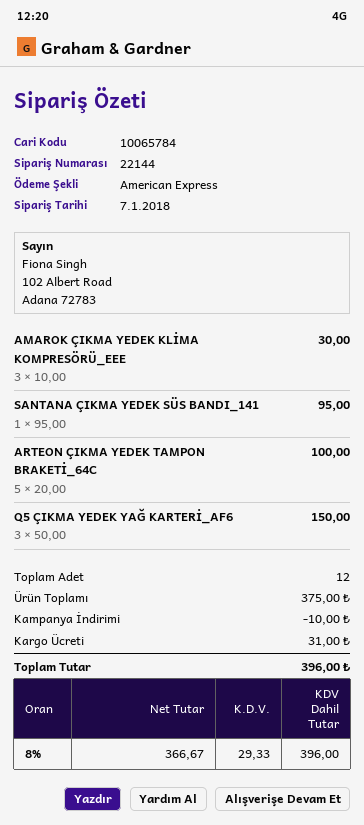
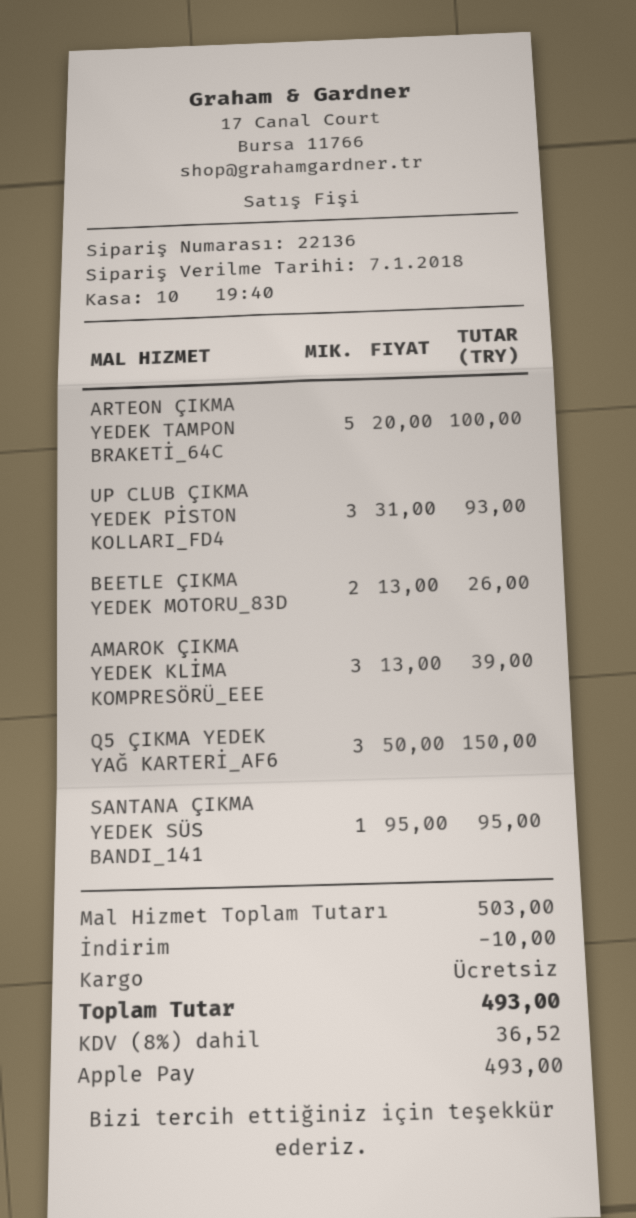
order number: 22144 -> 22136
payment method: American Express -> Apple Pay
AMAROK ÇIKMA YEDEK KLİMA KOMPRESÖRÜ_EEE: 3 x 10.00 = 30.00 -> 3 x 13.00 = 39.00
UP CLUB ÇIKMA YEDEK PİSTON KOLLARI_FD4: none -> 3 x 31.00 = 93.00
BEETLE ÇIKMA YEDEK MOTORU_83D: none -> 2 x 13.00 = 26.00
subtotal: 375.00 -> 503.00
shipping: 31.00 -> 0.00
tax: 8% = 29.33 -> 8% = 36.52
total: 396.00 -> 493.00

